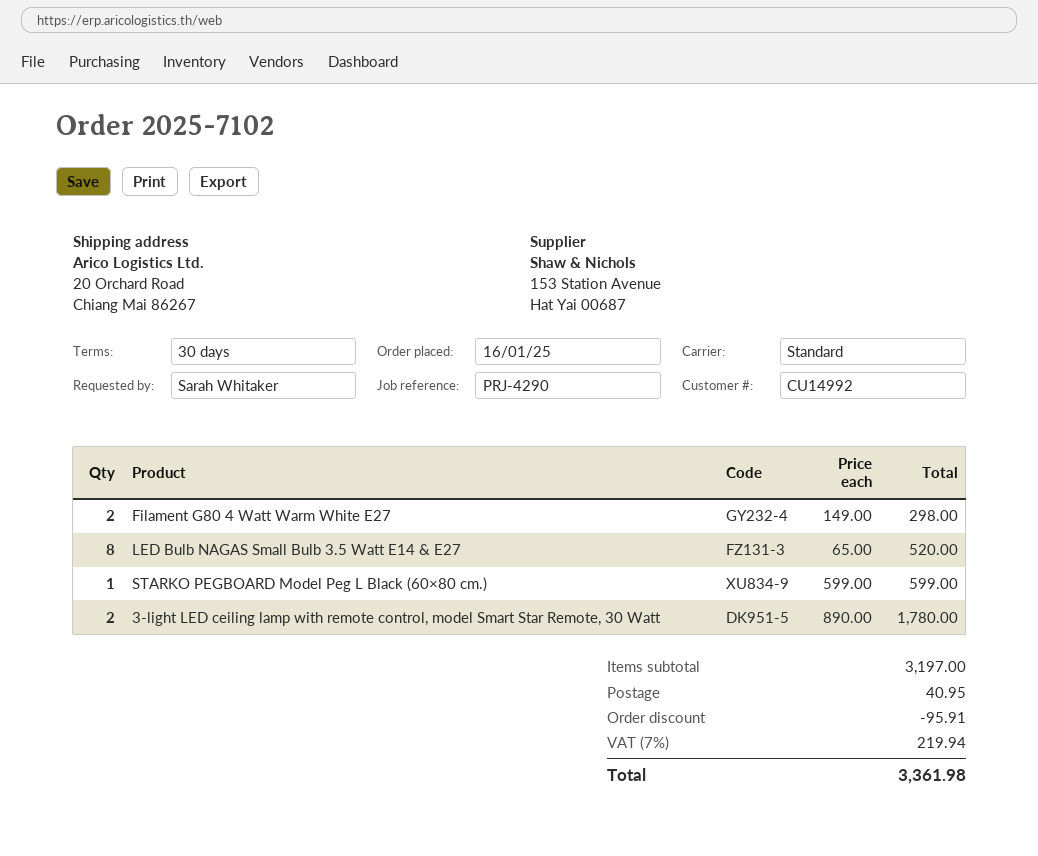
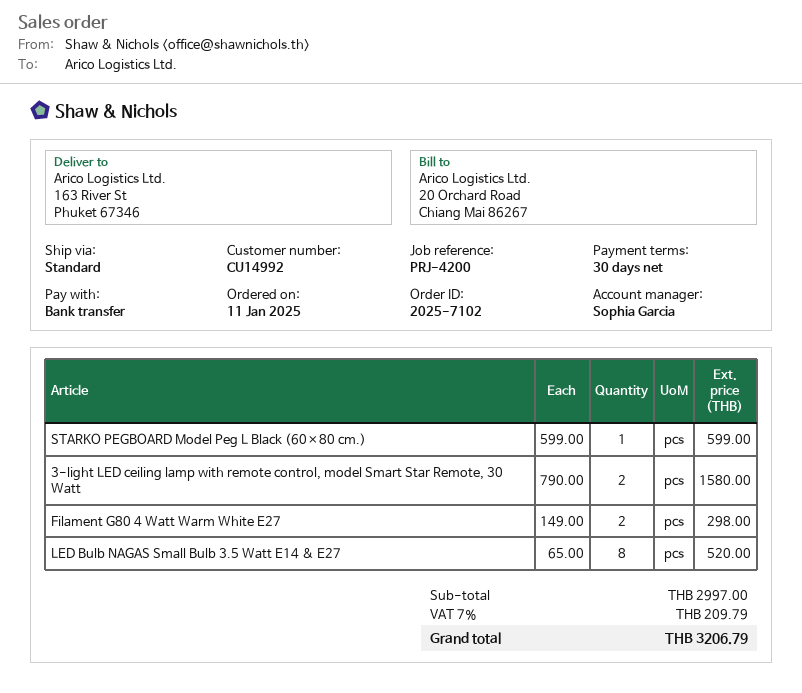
order date: 2025-01-16 -> 2025-01-11
reference: PRJ-4290 -> PRJ-4200
ship to: 20 Orchard Road, Chiang Mai 86267 -> 163 River St, Phuket 67346
3-light LED ceiling lamp with remote control, model Smart Star Remote, 30 Watt: 2 x 890.00 = 1780.00 -> 2 x 790.00 = 1580.00
subtotal: 3197.00 -> 2997.00
discount: 95.91 -> none
shipping: 40.95 -> none
tax: 7% = 219.94 -> 7% = 209.79
total: 3361.98 -> 3206.79

